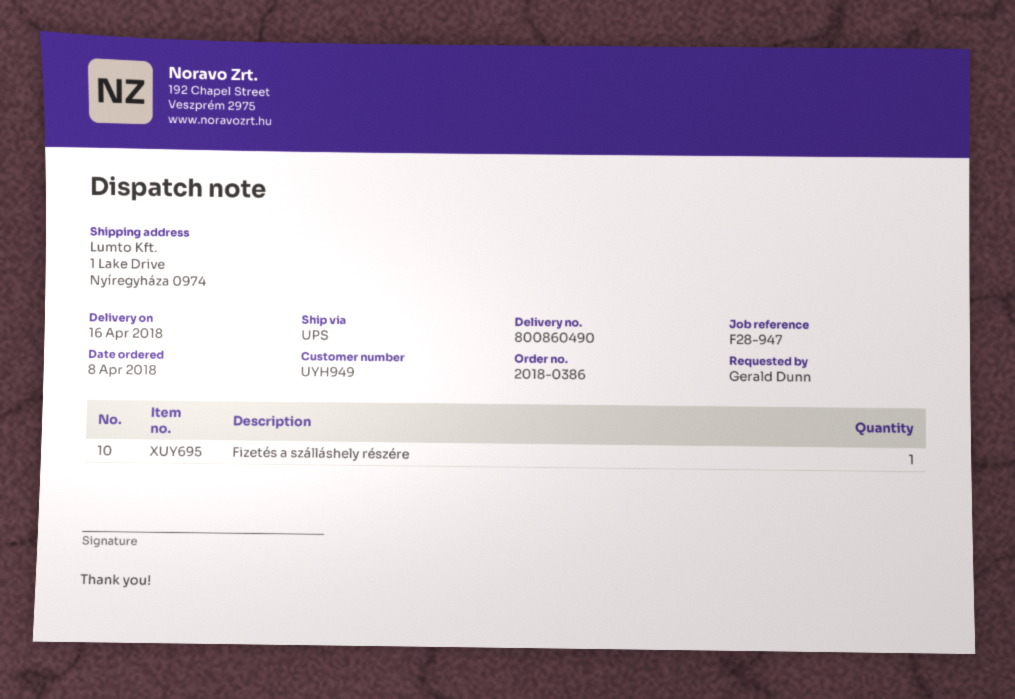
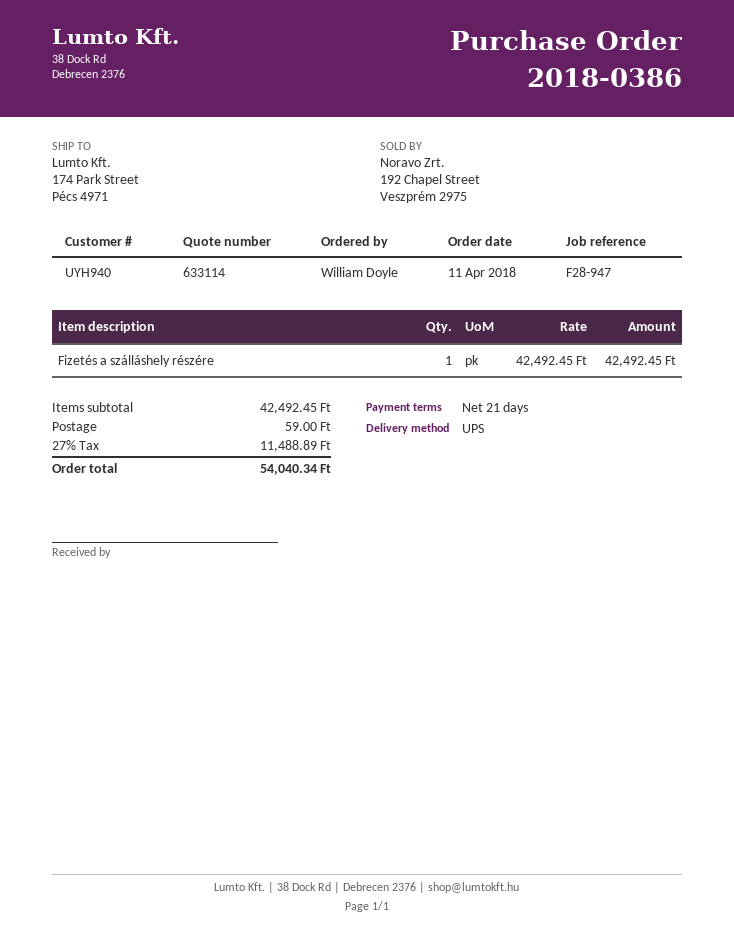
order date: 2018-04-08 -> 2018-04-11
customer number: UYH949 -> UYH940
ordered by: Gerald Dunn -> William Doyle
ship to: 1 Lake Drive, Nyíregyháza 0974 -> 174 Park Street, Pécs 4971

